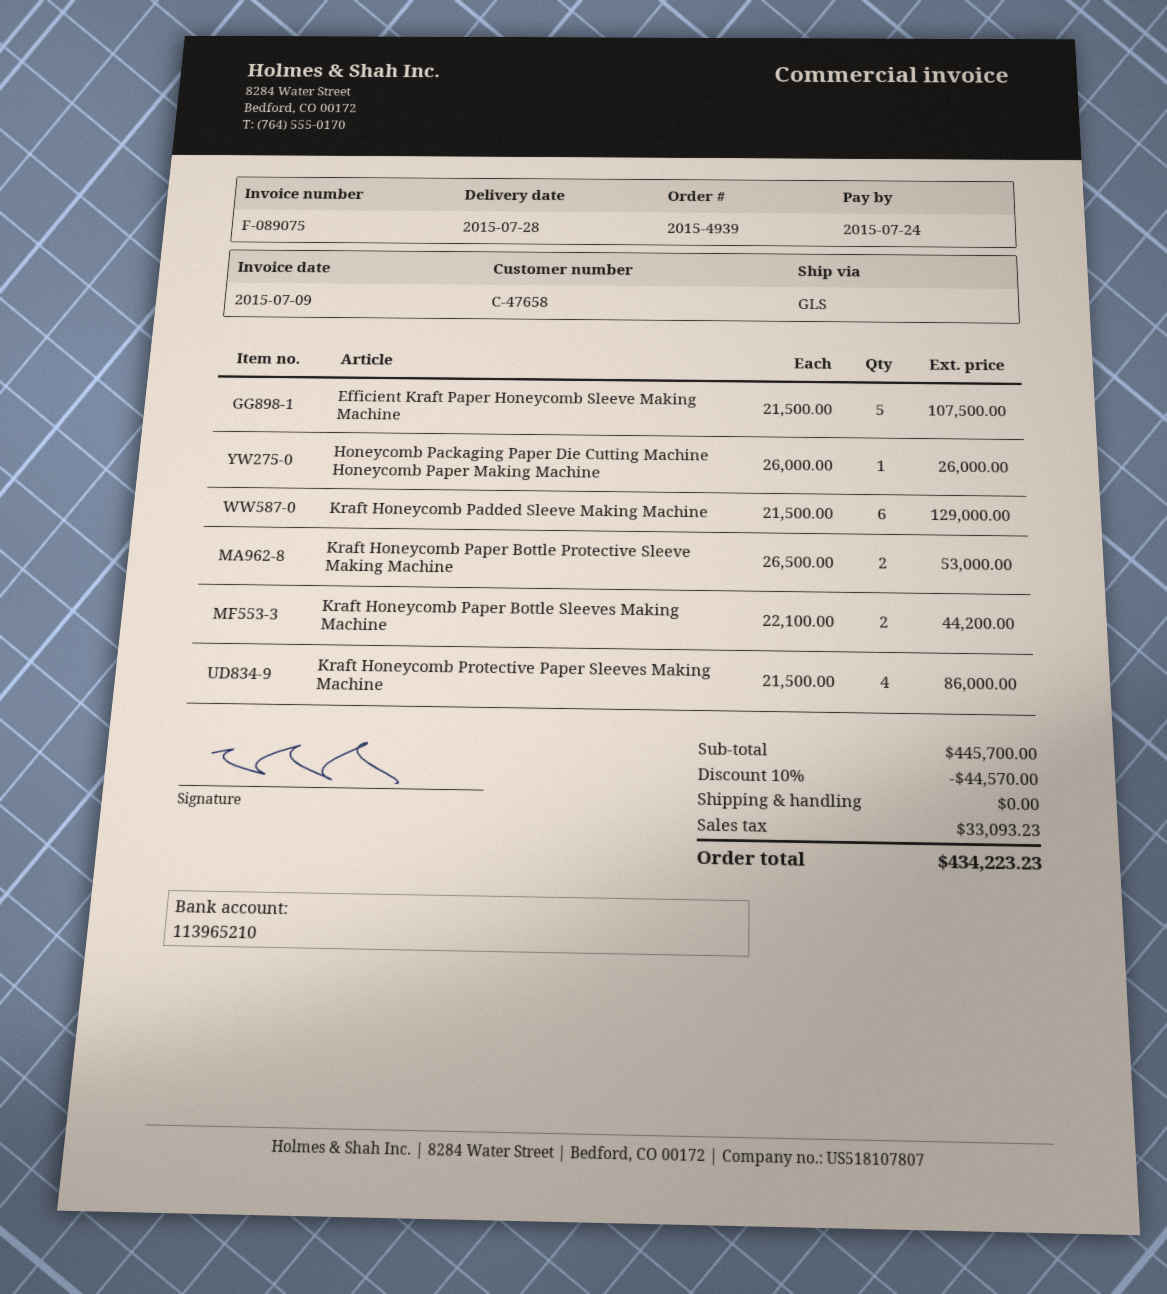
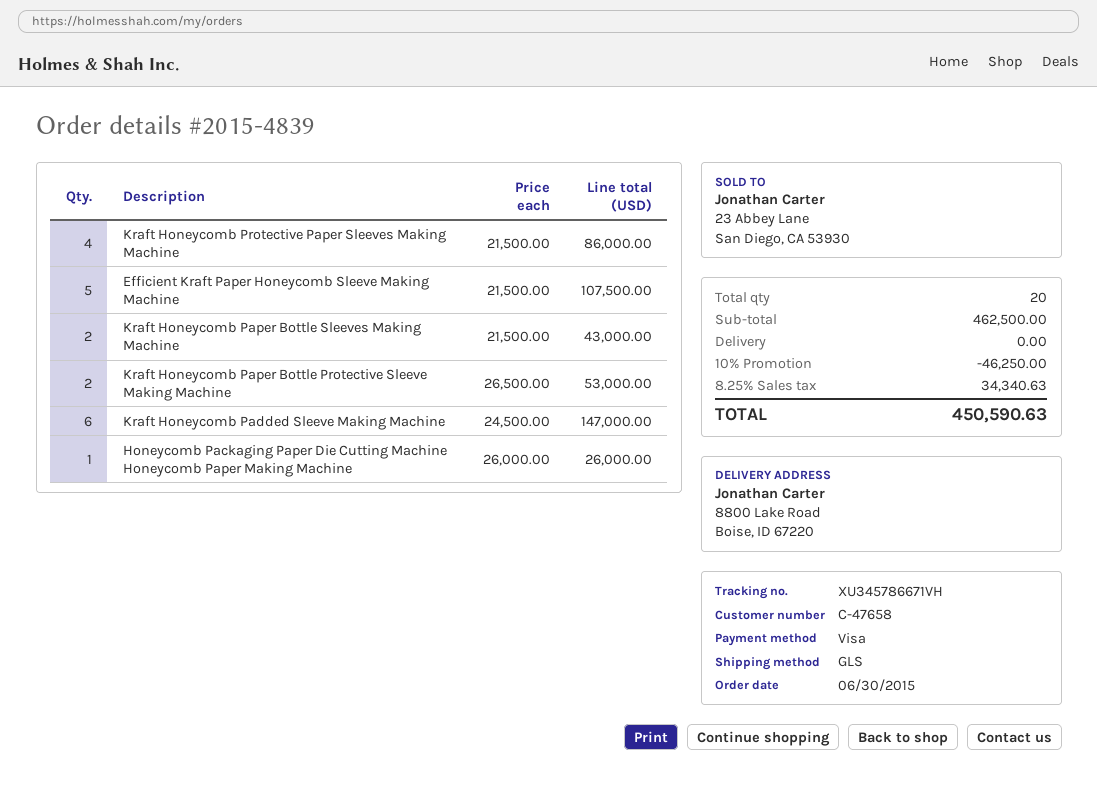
order number: 2015-4939 -> 2015-4839
Kraft Honeycomb Padded Sleeve Making Machine: 6 x 21500.00 = 129000.00 -> 6 x 24500.00 = 147000.00
Kraft Honeycomb Paper Bottle Sleeves Making Machine: 2 x 22100.00 = 44200.00 -> 2 x 21500.00 = 43000.00
subtotal: 445700.00 -> 462500.00
discount: 10% = 44570.00 -> 10% = 46250.00
tax: 33093.23 -> 34340.63
total: 434223.23 -> 450590.63

